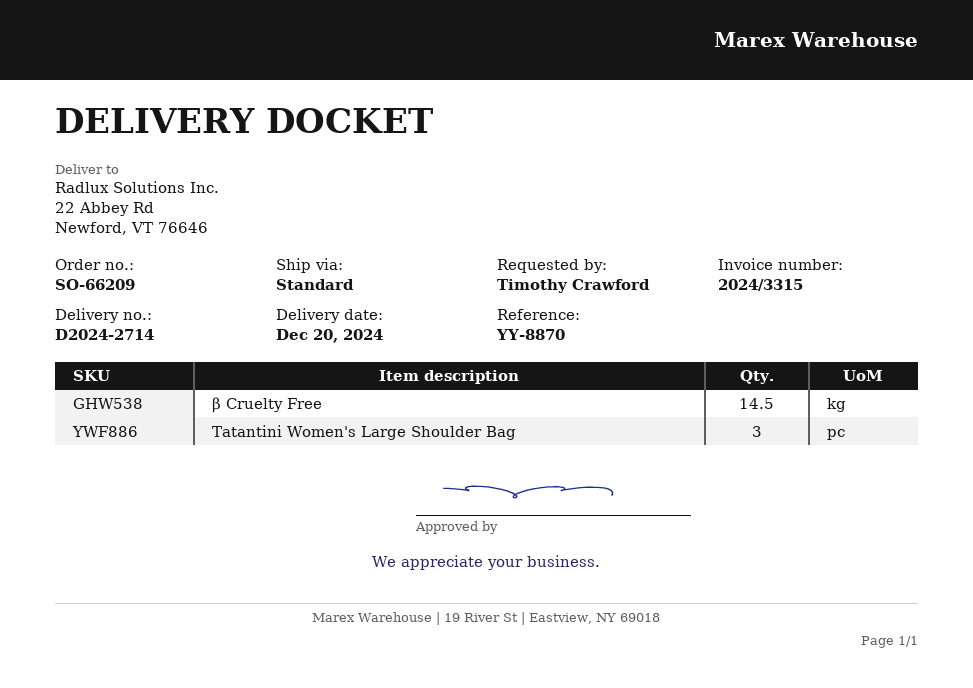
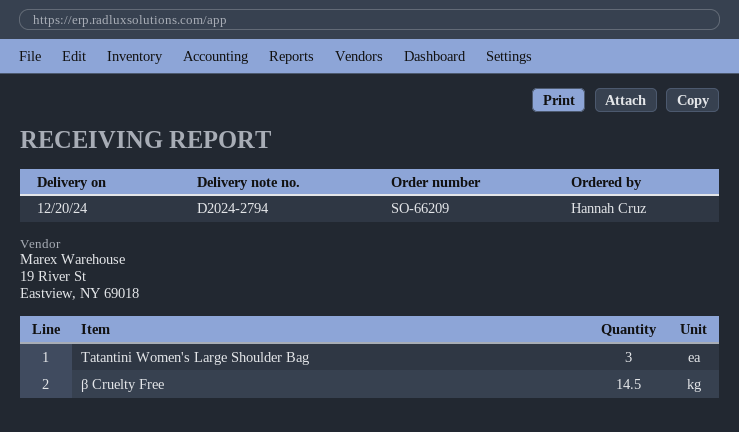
delivery note number: D2024-2714 -> D2024-2794
ordered by: Timothy Crawford -> Hannah Cruz

